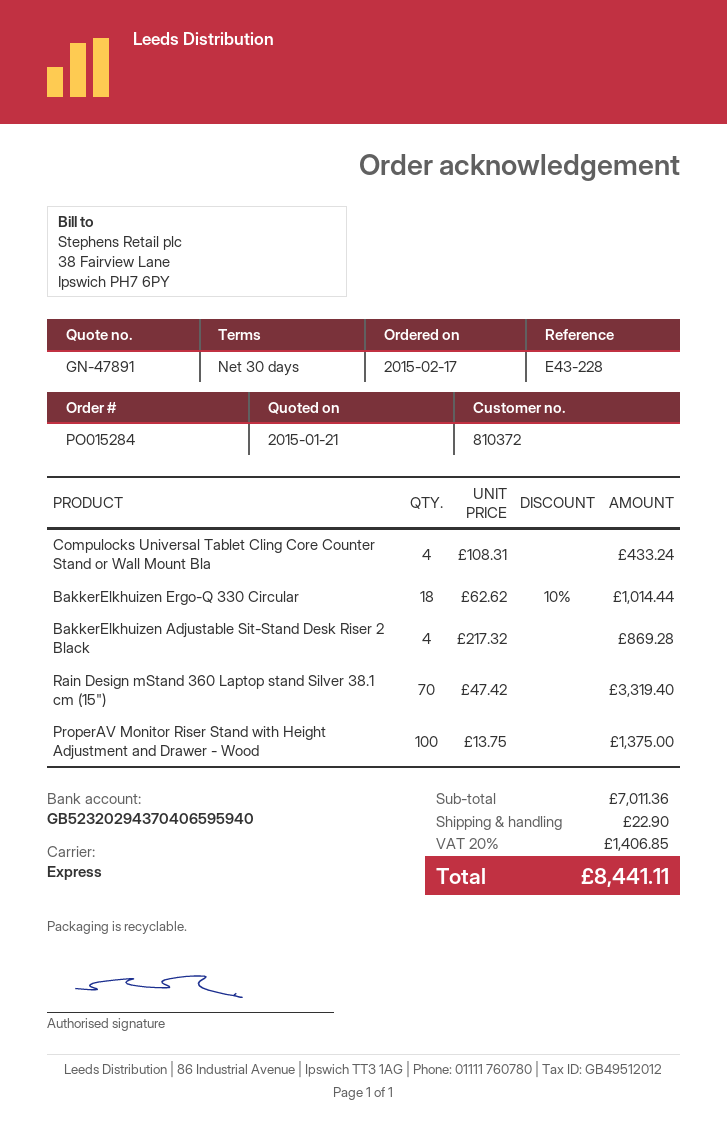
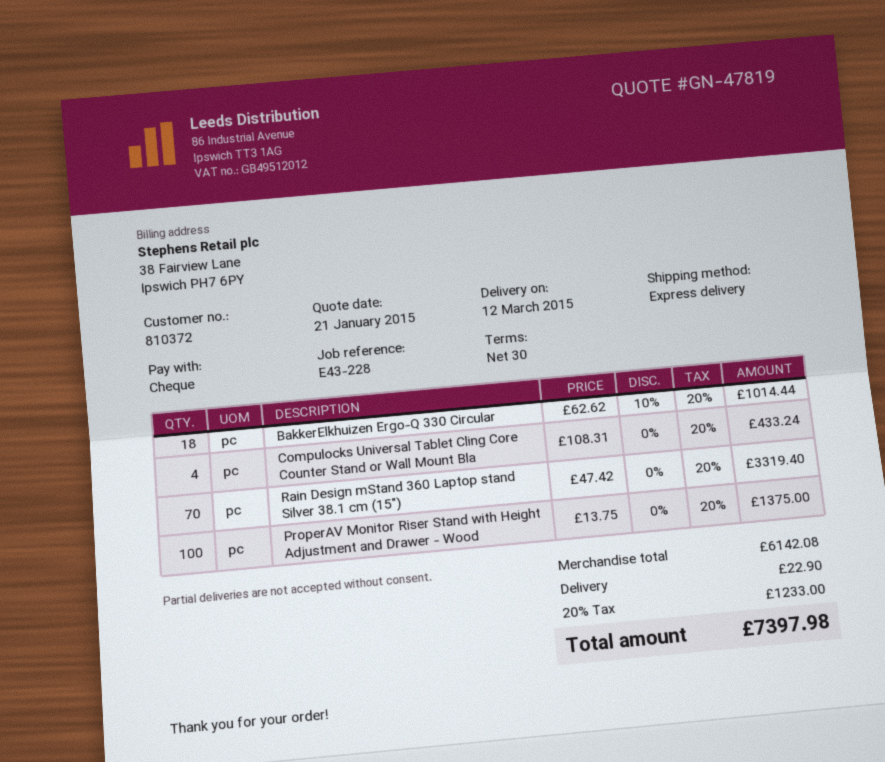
quote number: GN-47891 -> GN-47819
BakkerElkhuizen Adjustable Sit-Stand Desk Riser 2 Black: 4 x 217.32 = 869.28 -> none
subtotal: 7011.36 -> 6142.08
tax: 20% = 1406.85 -> 20% = 1233.00
total: 8441.11 -> 7397.98

